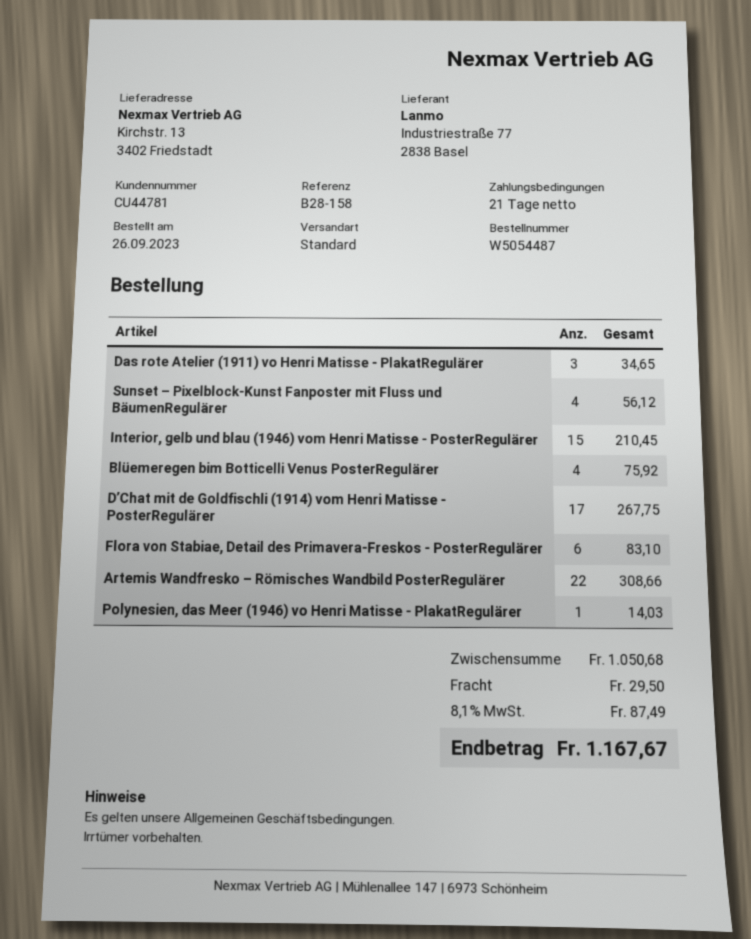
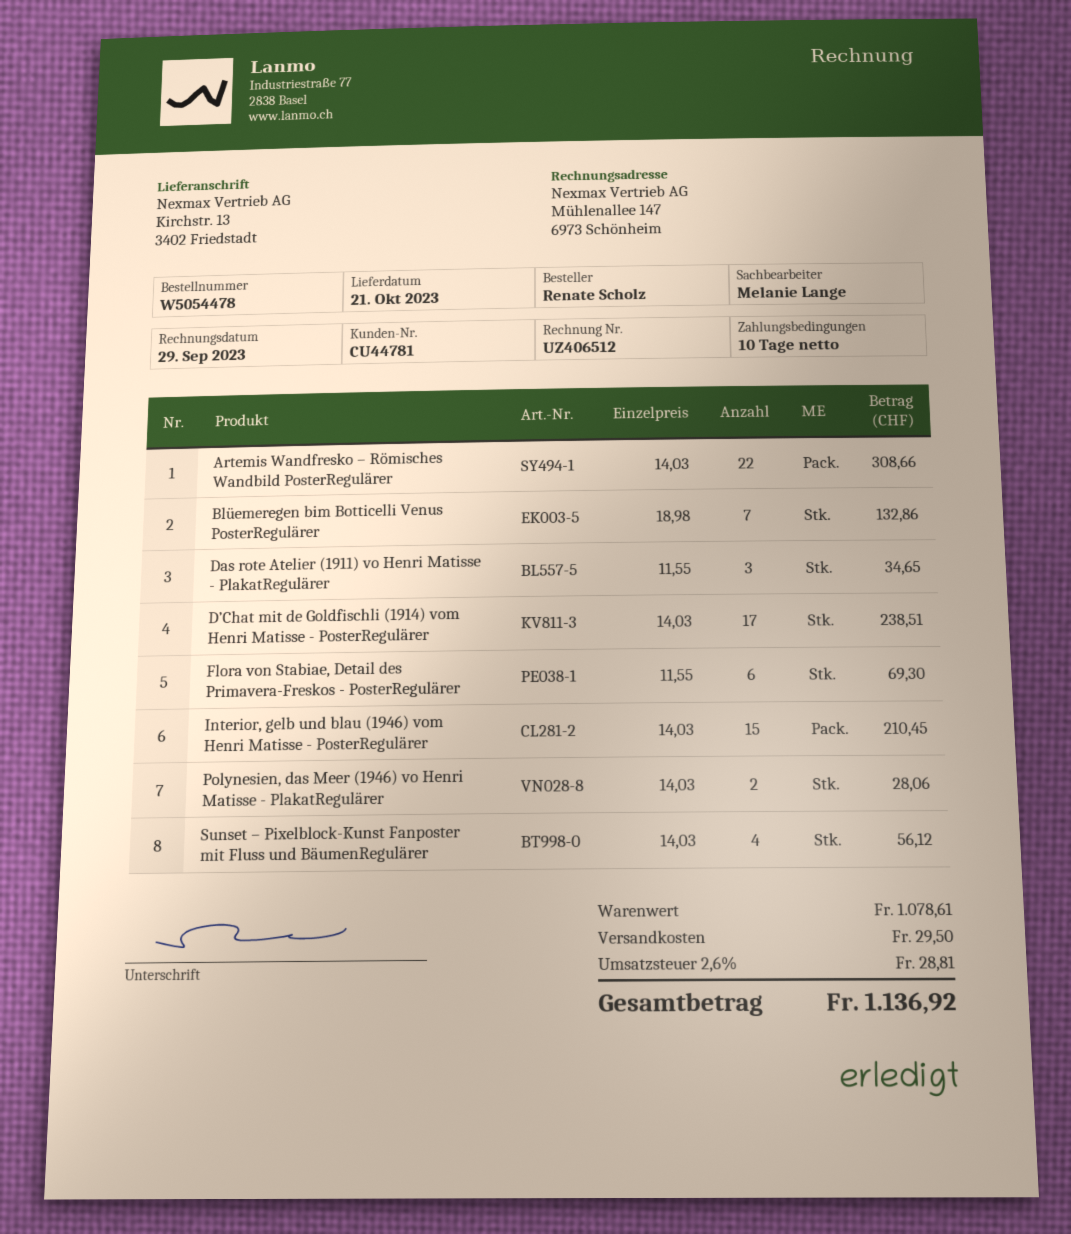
order number: W5054487 -> W5054478
payment terms: 21 days -> 10 days
Blüemeregen bim Botticelli Venus PosterRegulärer: 4 for 75.92 -> 7 for 132.86
D’Chat mit de Goldfischli (1914) vom Henri Matisse - PosterRegulärer: 17 for 267.75 -> 17 for 238.51
Flora von Stabiae, Detail des Primavera-Freskos - PosterRegulärer: 6 for 83.10 -> 6 for 69.30
Polynesien, das Meer (1946) vo Henri Matisse - PlakatRegulärer: 1 for 14.03 -> 2 for 28.06
subtotal: 1050.68 -> 1078.61
tax: 8.1% = 87.49 -> 2.6% = 28.81
total: 1167.67 -> 1136.92

